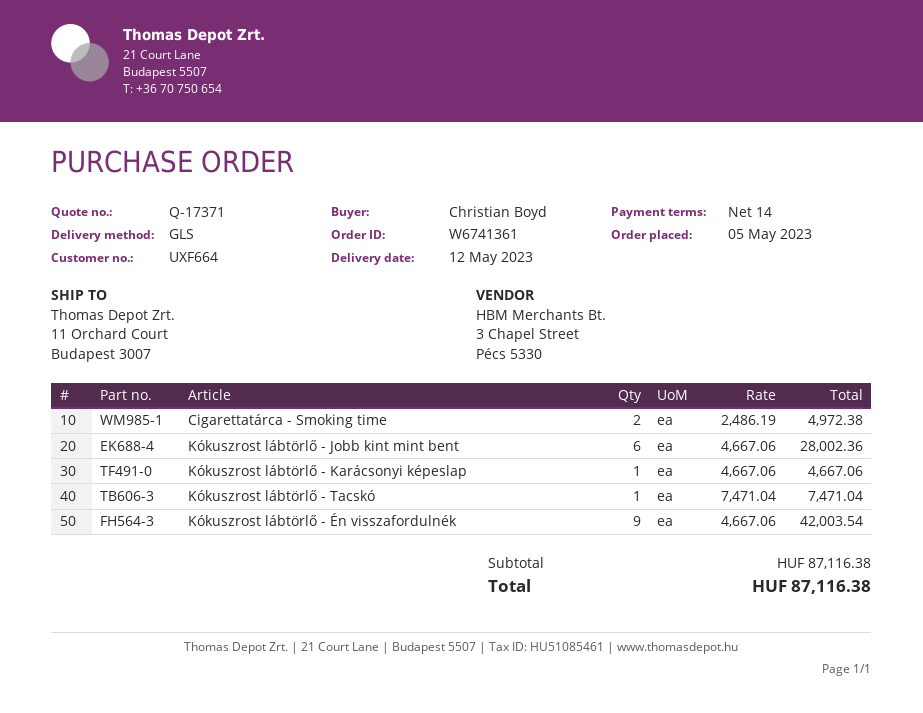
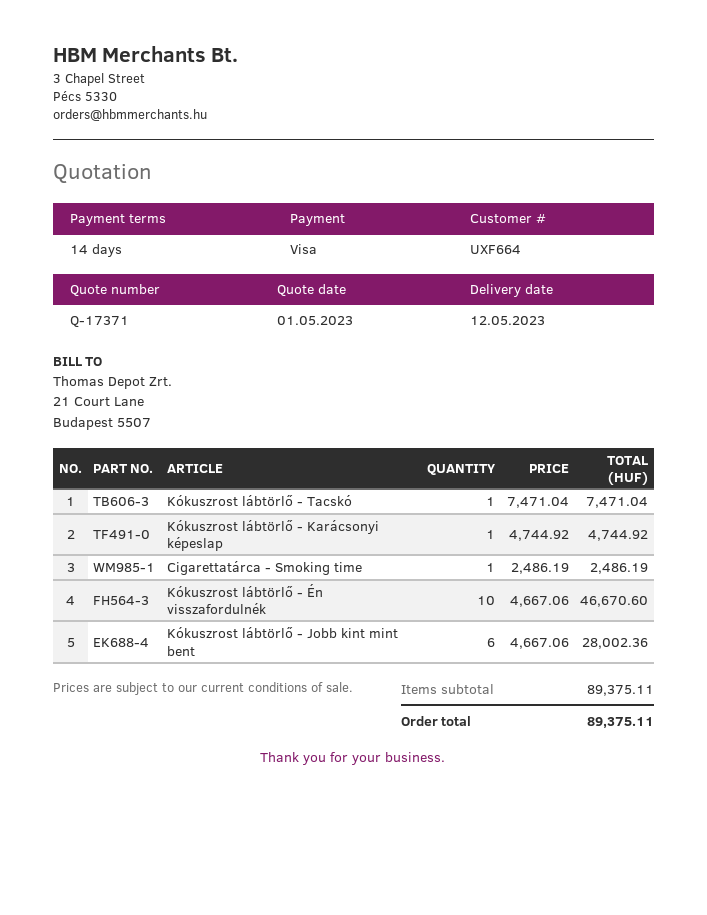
Cigarettatárca - Smoking time: 2 x 2486.19 = 4972.38 -> 1 x 2486.19 = 2486.19
Kókuszrost lábtörlő - Karácsonyi képeslap: 1 x 4667.06 = 4667.06 -> 1 x 4744.92 = 4744.92
Kókuszrost lábtörlő - Én visszafordulnék: 9 x 4667.06 = 42003.54 -> 10 x 4667.06 = 46670.60
subtotal: 87116.38 -> 89375.11
total: 87116.38 -> 89375.11

